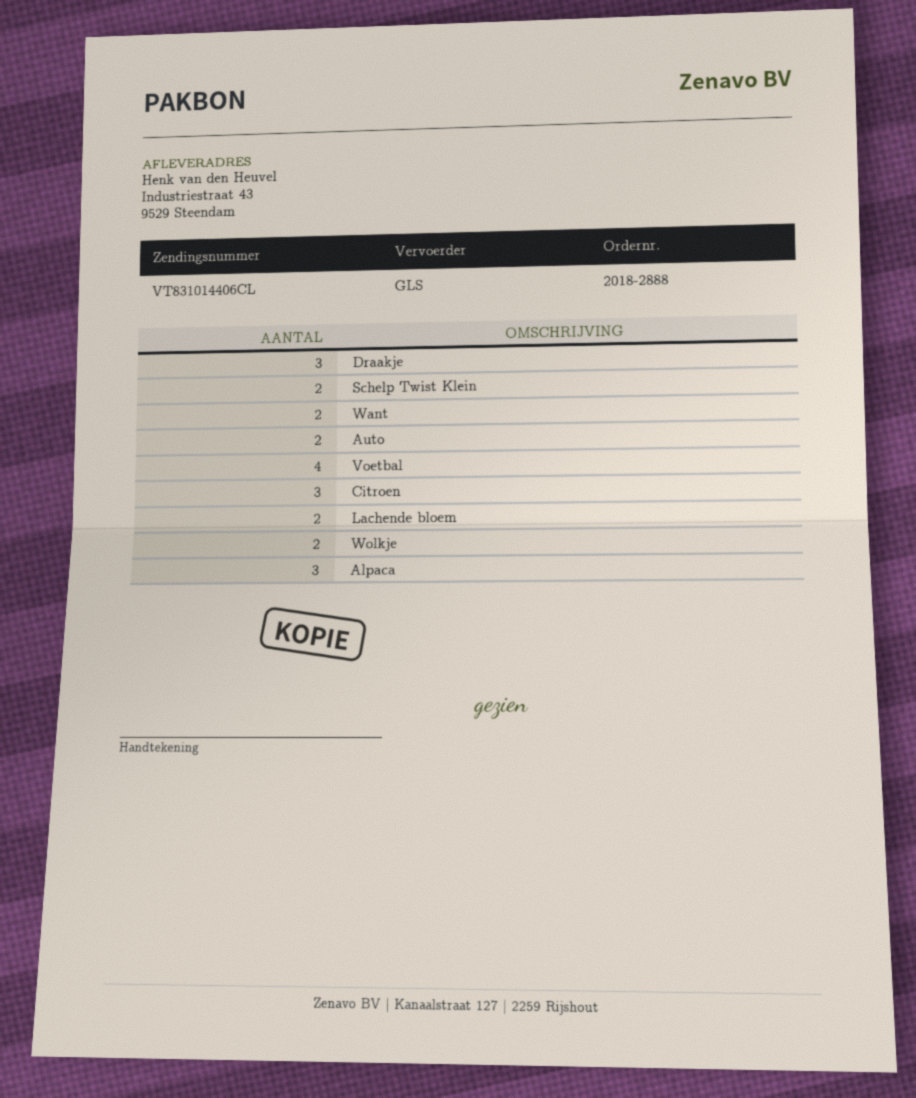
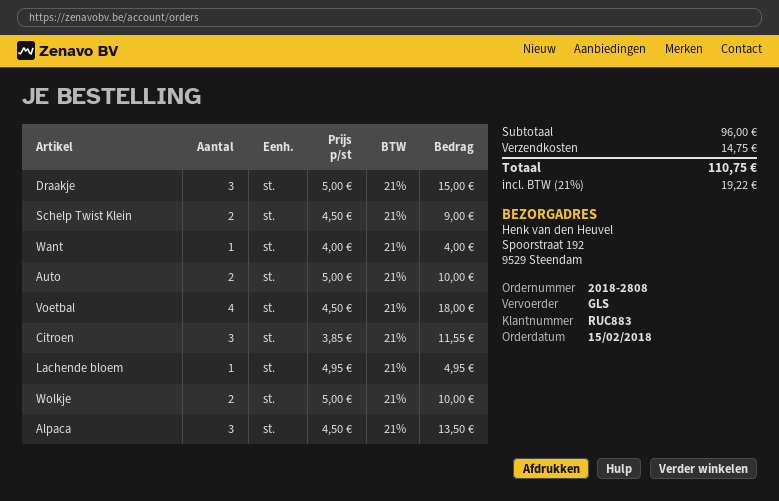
order number: 2018-2888 -> 2018-2808
ship to: Industriestraat 43, 9529 Steendam -> Spoorstraat 192, 9529 Steendam
Want: 2 -> 1
Lachende bloem: 2 -> 1

